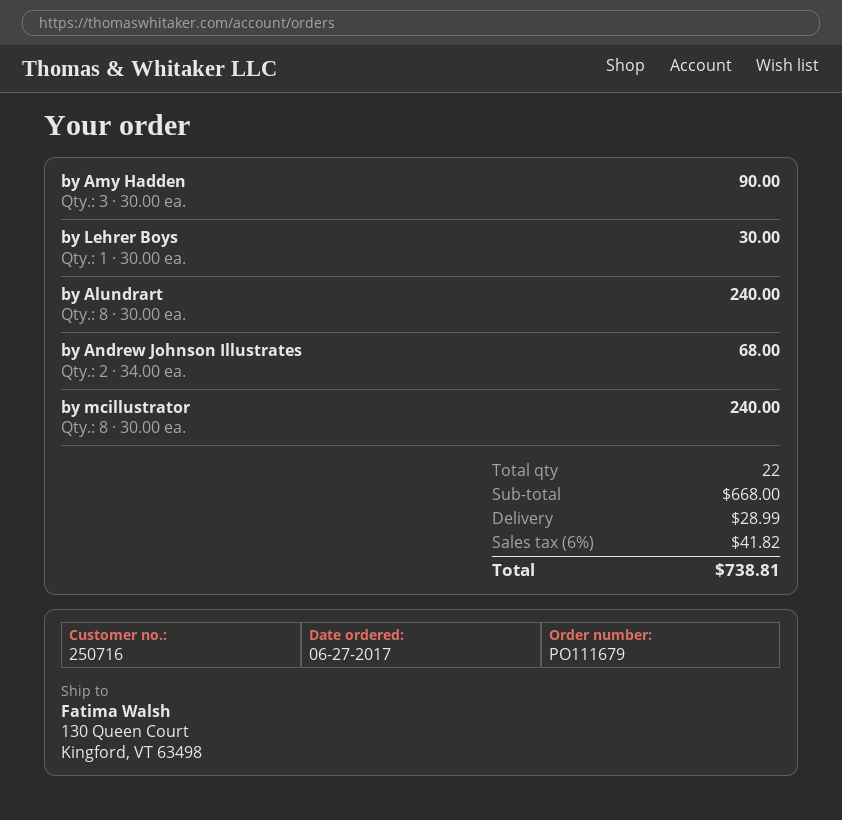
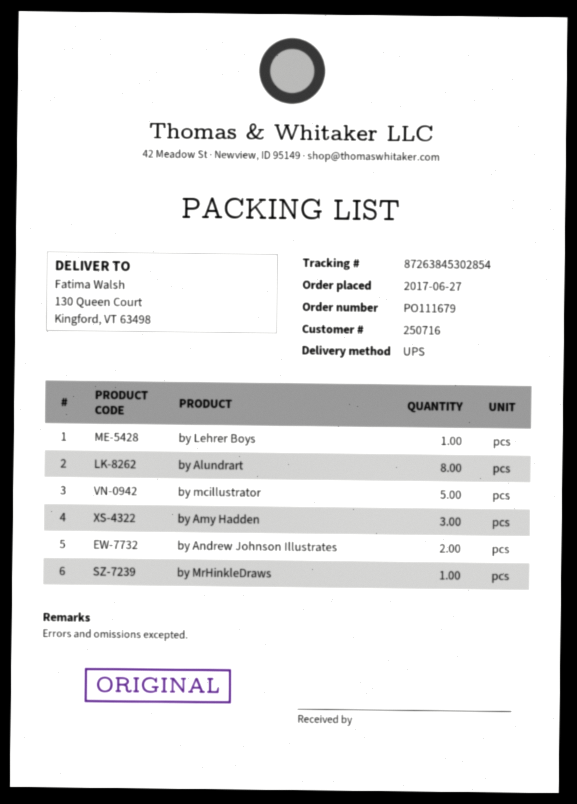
by mcillustrator: 8 -> 5
by MrHinkleDraws: none -> 1

